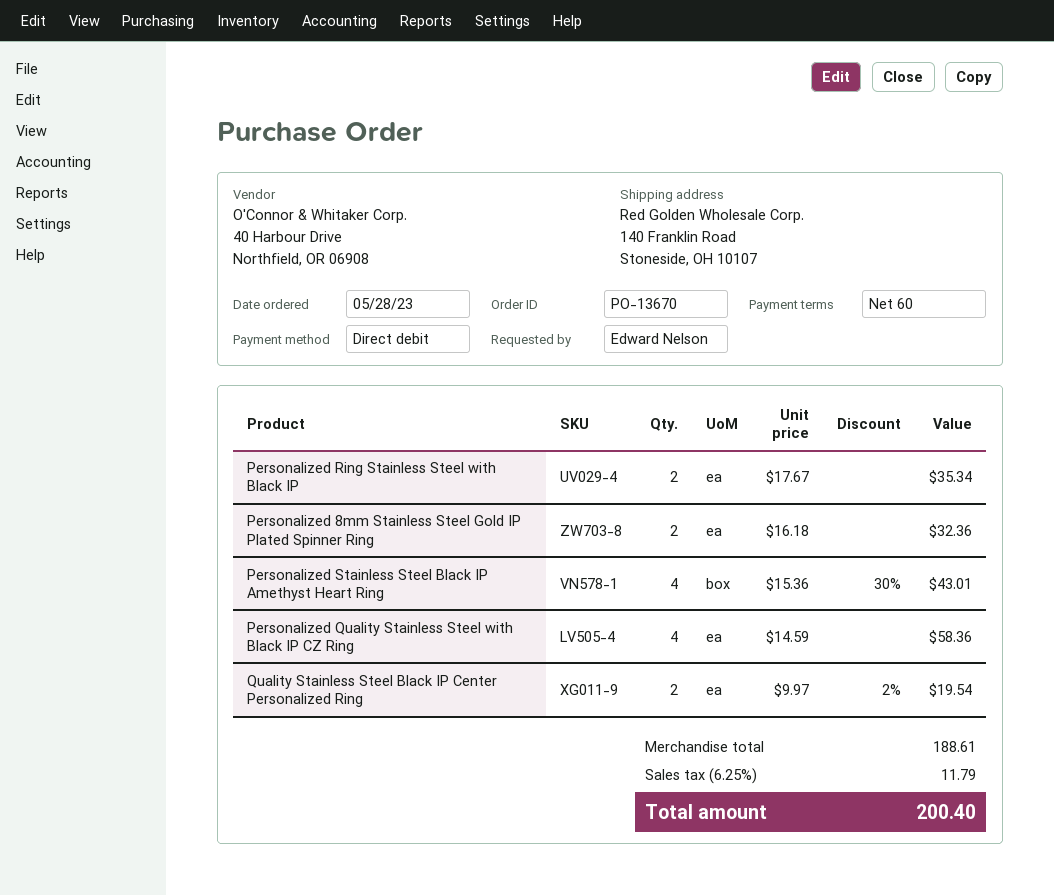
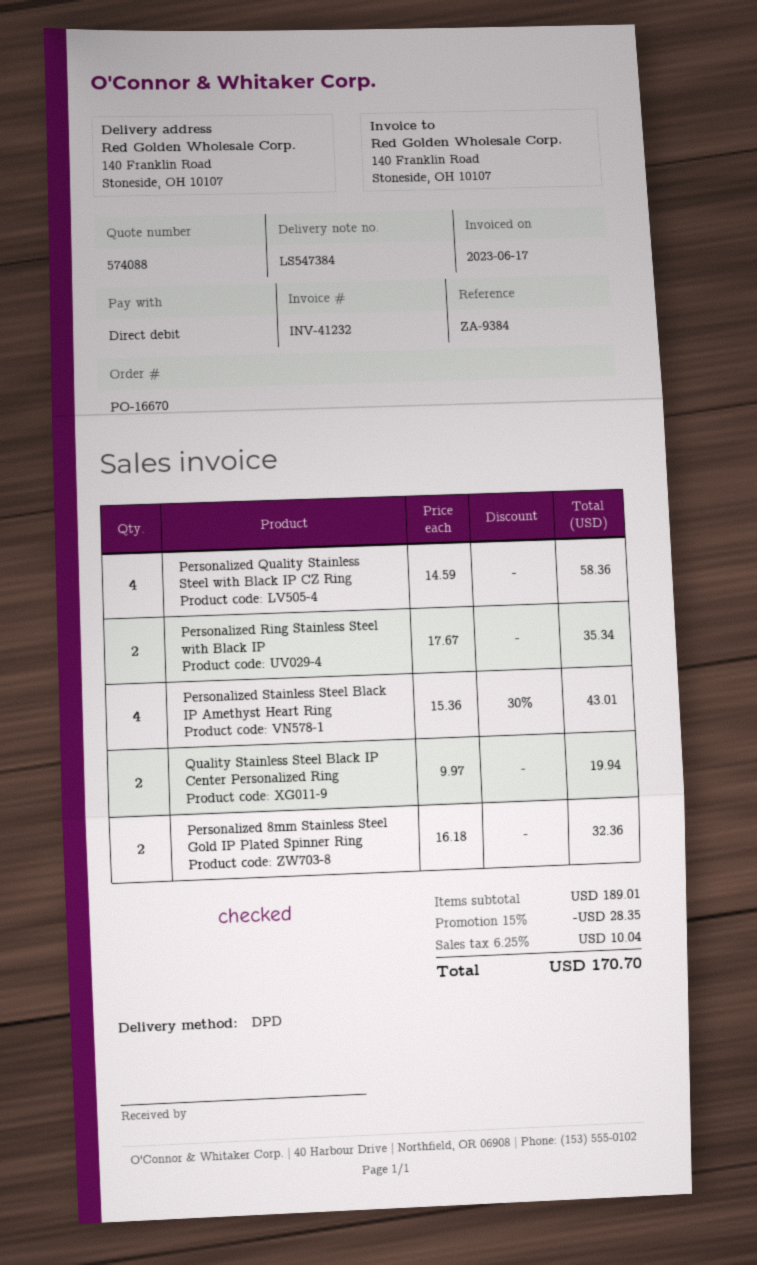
order number: PO-13670 -> PO-16670
Quality Stainless Steel Black IP Center Personalized Ring: 2 x 9.97 - 2% = 19.54 -> 2 x 9.97 = 19.94
subtotal: 188.61 -> 189.01
discount: none -> 15% = 28.35
tax: 6.25% = 11.79 -> 6.25% = 10.04
total: 200.40 -> 170.70

